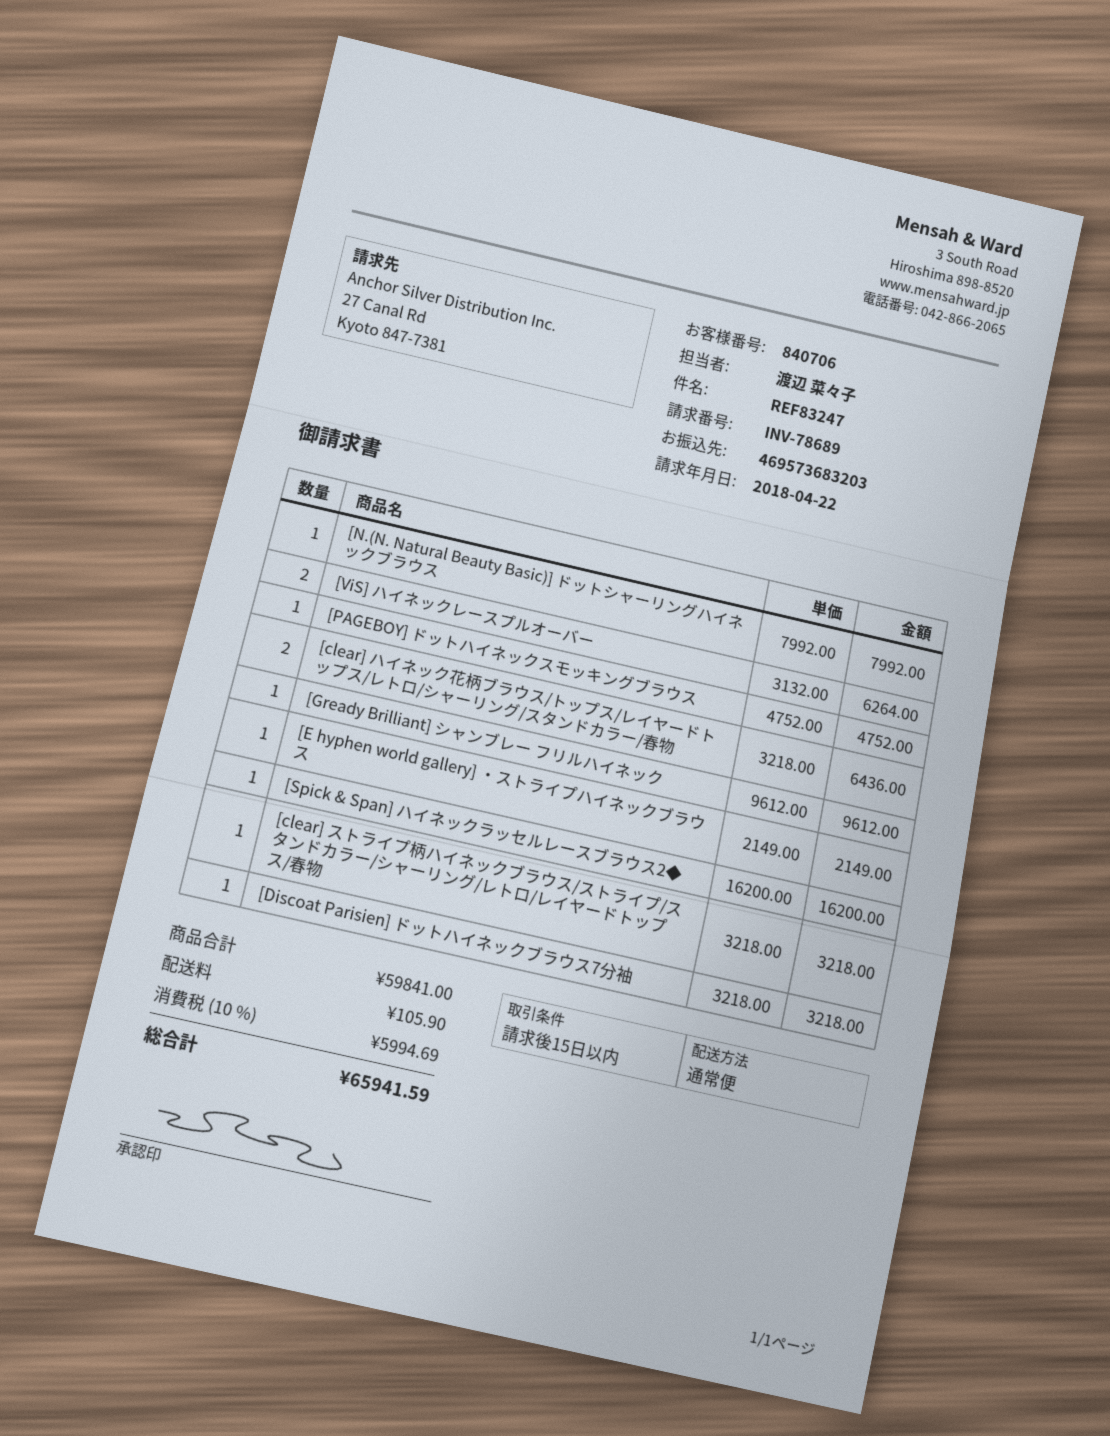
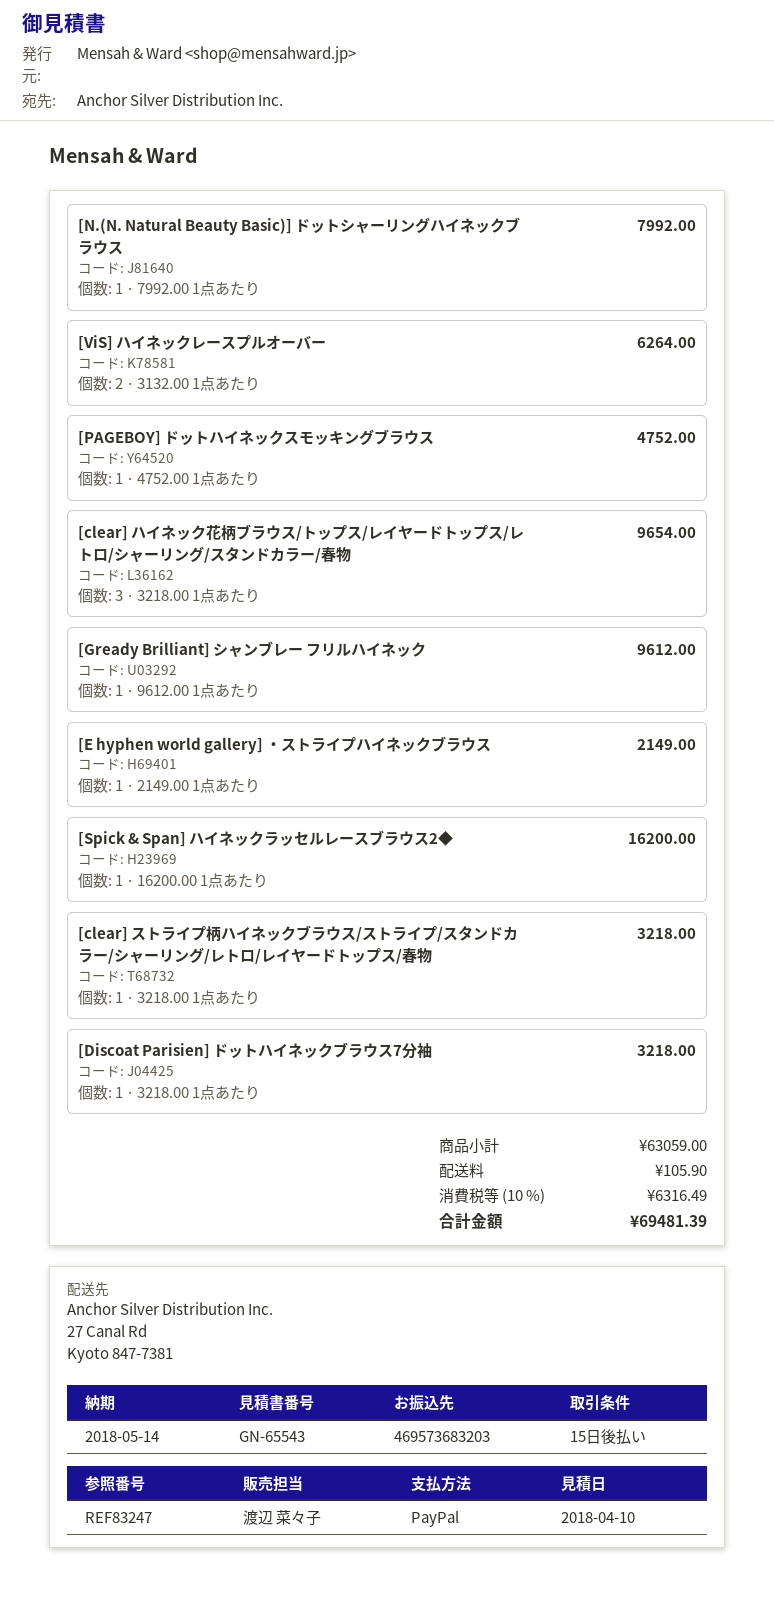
[clear] ハイネック花柄ブラウス/トップス/レイヤードトップス/レトロ/シャーリング/スタンドカラー/春物: 2 x 3218.00 = 6436.00 -> 3 x 3218.00 = 9654.00
subtotal: 59841.00 -> 63059.00
tax: 10% = 5994.69 -> 10% = 6316.49
total: 65941.59 -> 69481.39

